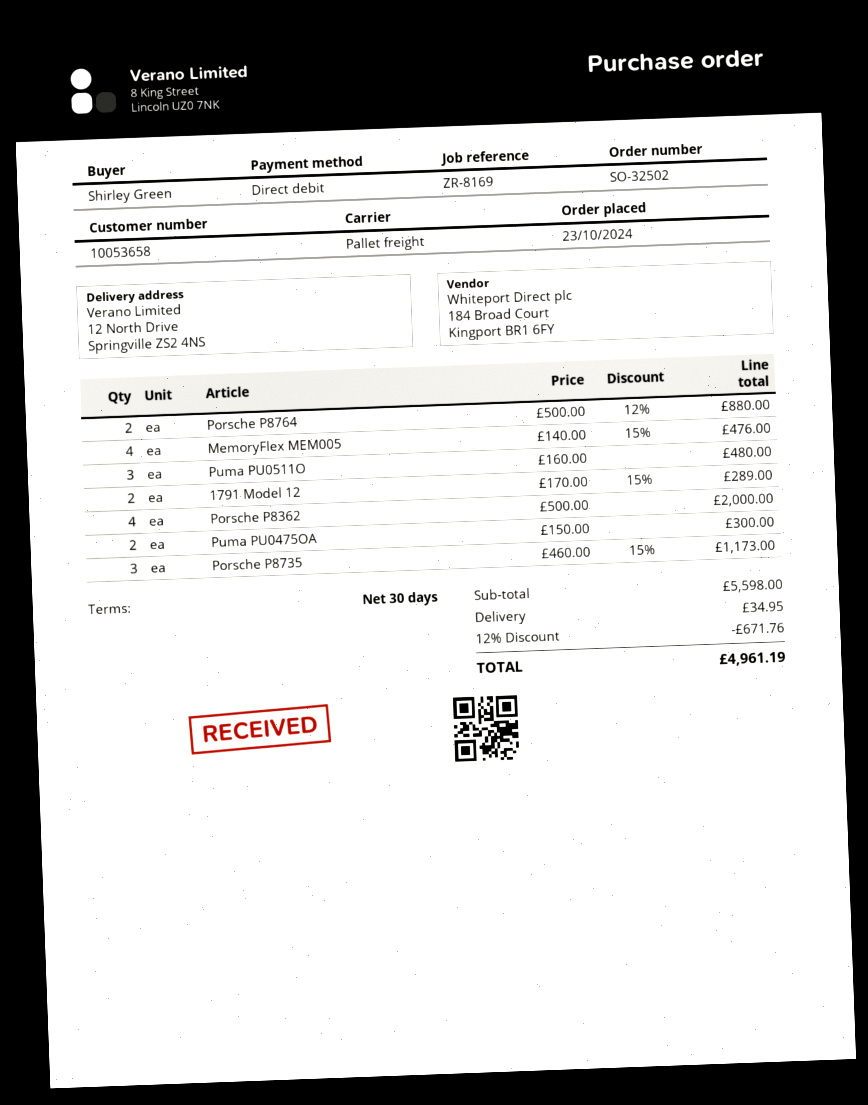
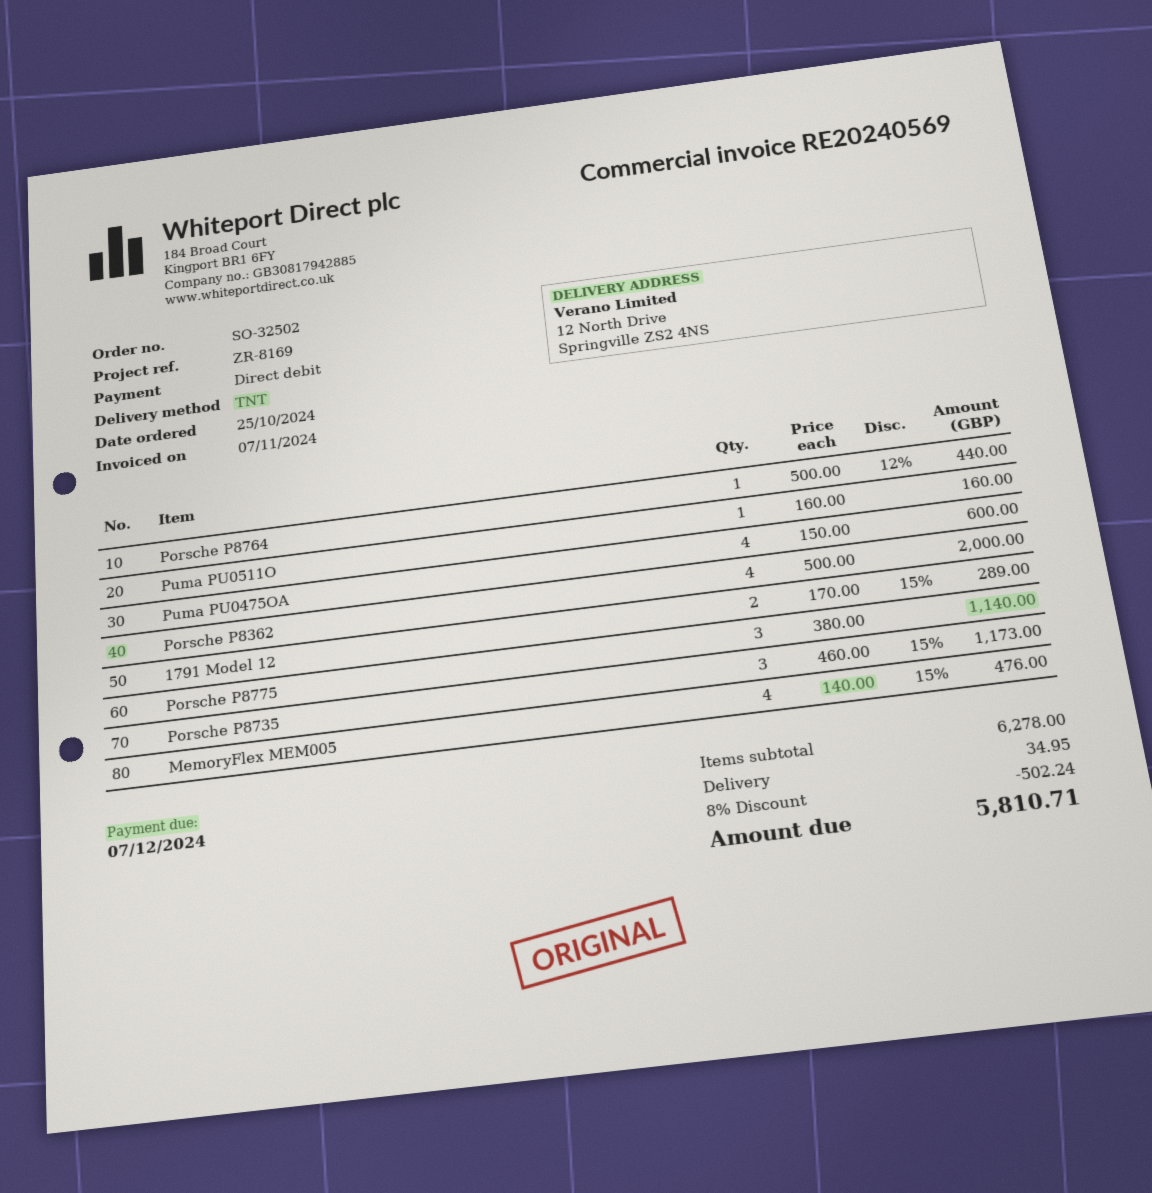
order date: 2024-10-23 -> 2024-10-25
shipping method: pallet freight -> TNT
Porsche P8764: 2 x 500.00 - 12% = 880.00 -> 1 x 500.00 - 12% = 440.00
Puma PU0511O: 3 x 160.00 = 480.00 -> 1 x 160.00 = 160.00
Puma PU0475OA: 2 x 150.00 = 300.00 -> 4 x 150.00 = 600.00
Porsche P8775: none -> 3 x 380.00 = 1140.00
subtotal: 5598.00 -> 6278.00
discount: 12% = 671.76 -> 8% = 502.24
total: 4961.19 -> 5810.71

